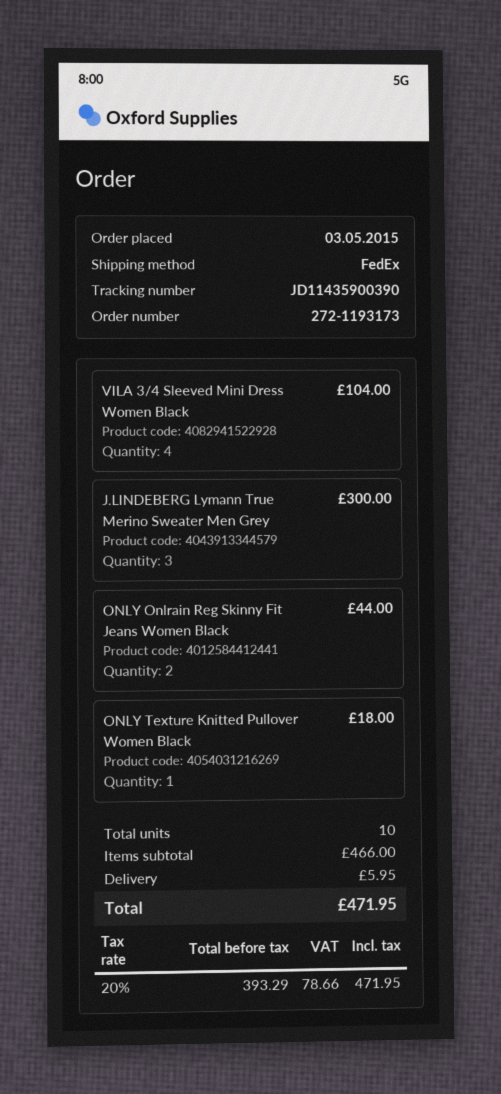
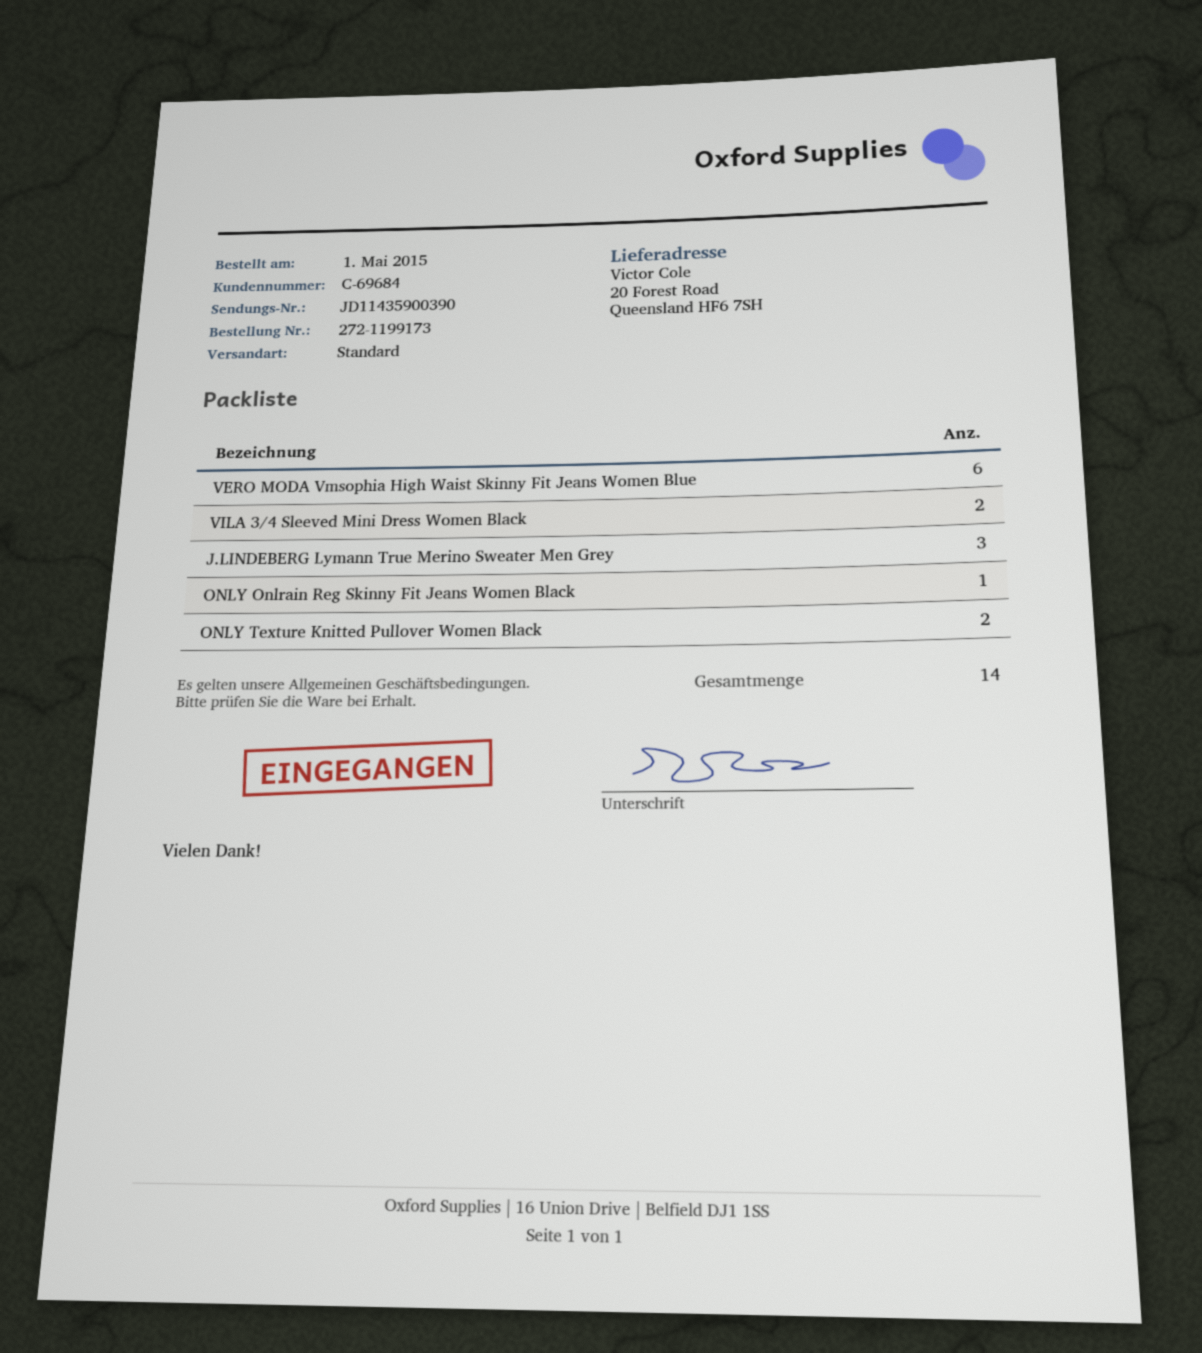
order number: 272-1193173 -> 272-1199173
order date: 2015-05-03 -> 2015-05-01
shipping method: FedEx -> standard
VILA 3/4 Sleeved Mini Dress Women Black: 4 -> 2
ONLY Onlrain Reg Skinny Fit Jeans Women Black: 2 -> 1
ONLY Texture Knitted Pullover Women Black: 1 -> 2
VERO MODA Vmsophia High Waist Skinny Fit Jeans Women Blue: none -> 6
total quantity: 10 -> 14

